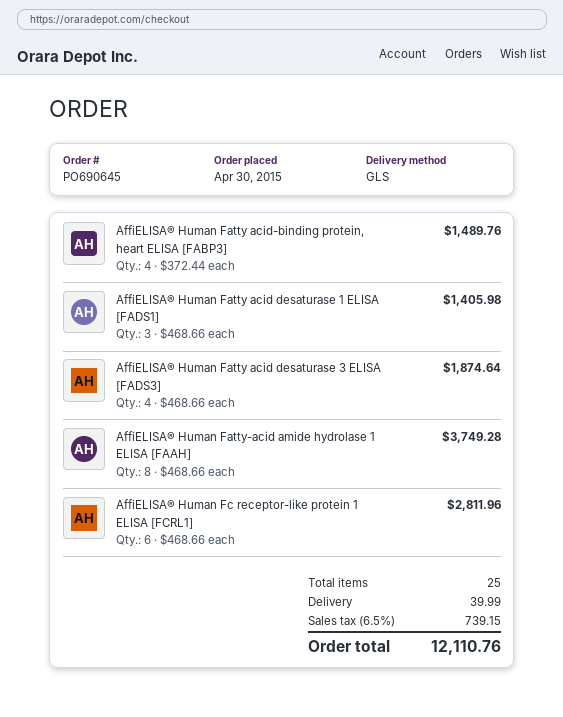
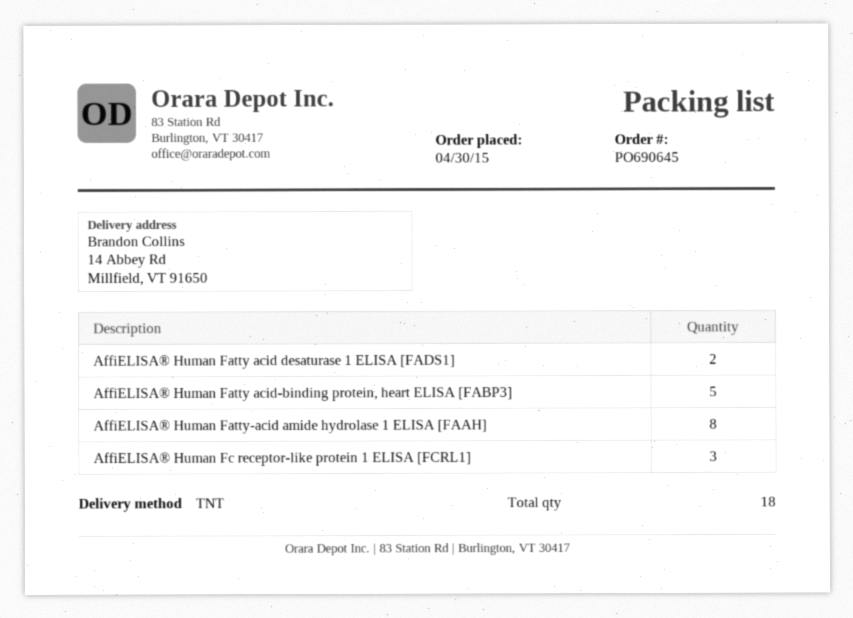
shipping method: GLS -> TNT
AffiELISA® Human Fatty acid-binding protein, heart ELISA [FABP3]: 4 -> 5
AffiELISA® Human Fatty acid desaturase 1 ELISA [FADS1]: 3 -> 2
AffiELISA® Human Fatty acid desaturase 3 ELISA [FADS3]: 4 -> none
AffiELISA® Human Fc receptor-like protein 1 ELISA [FCRL1]: 6 -> 3
total quantity: 25 -> 18

